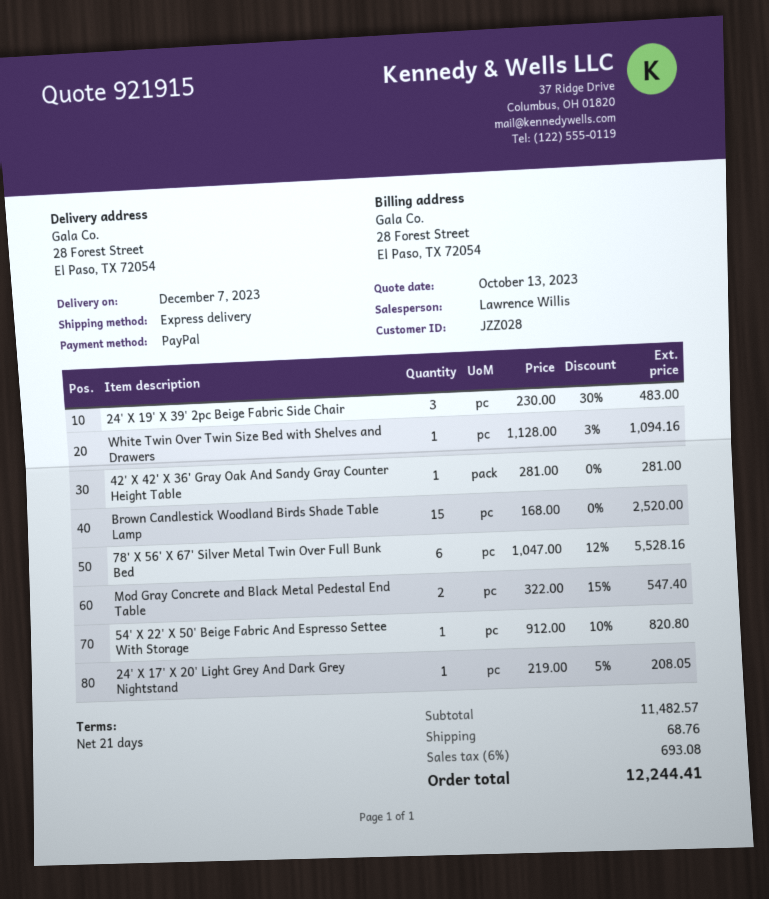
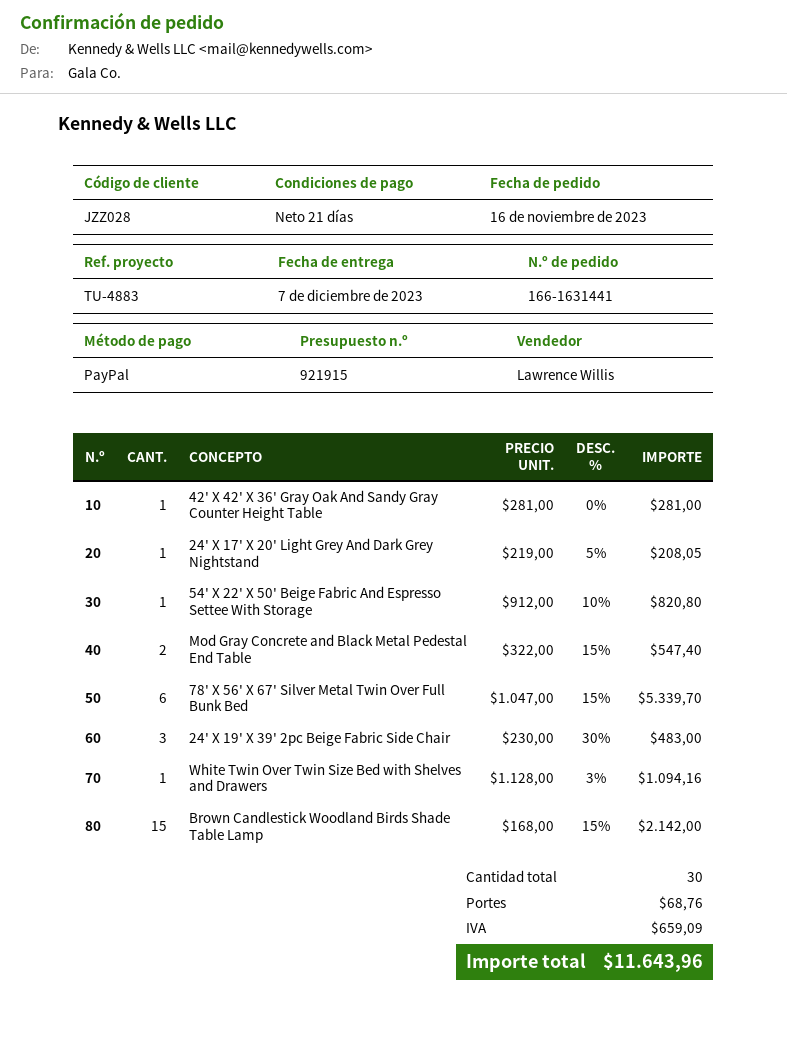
Brown Candlestick Woodland Birds Shade Table Lamp: 15 x 168.00 = 2520.00 -> 15 x 168.00 - 15% = 2142.00
78' X 56' X 67' Silver Metal Twin Over Full Bunk Bed: 6 x 1047.00 - 12% = 5528.16 -> 6 x 1047.00 - 15% = 5339.70
tax: 693.08 -> 659.09
total: 12244.41 -> 11643.96

